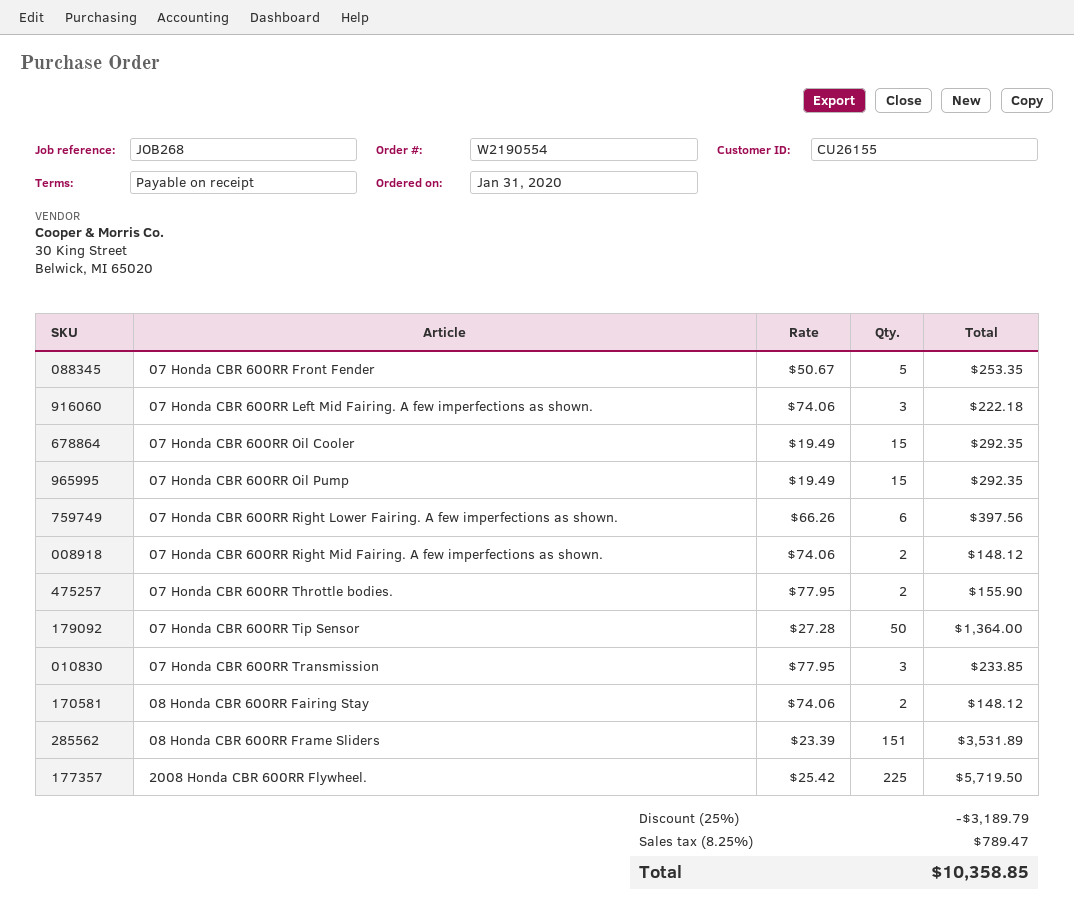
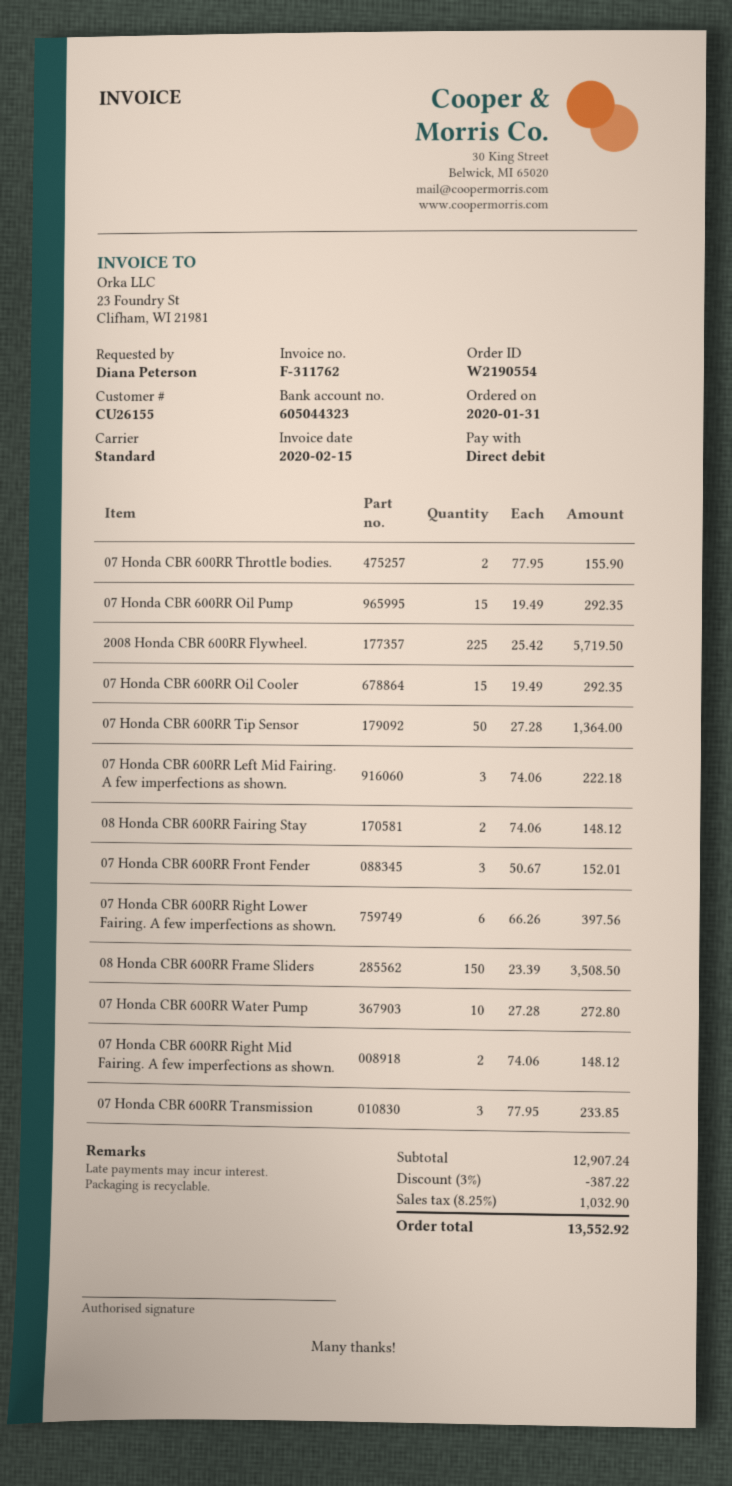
07 Honda CBR 600RR Front Fender: 5 x 50.67 = 253.35 -> 3 x 50.67 = 152.01
08 Honda CBR 600RR Frame Sliders: 151 x 23.39 = 3531.89 -> 150 x 23.39 = 3508.50
07 Honda CBR 600RR Water Pump: none -> 10 x 27.28 = 272.80
discount: 25% = 3189.79 -> 3% = 387.22
tax: 8.25% = 789.47 -> 8.25% = 1032.90
total: 10358.85 -> 13552.92

